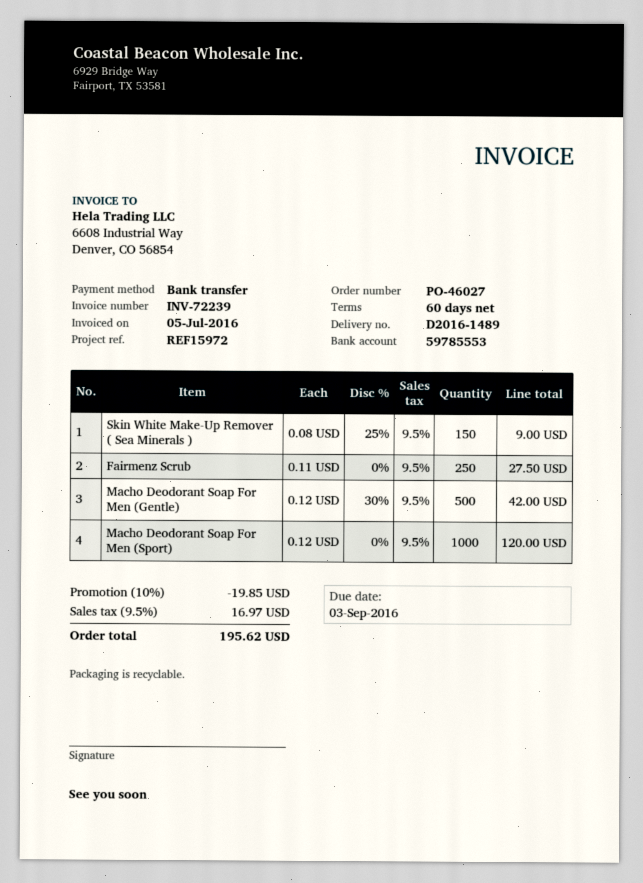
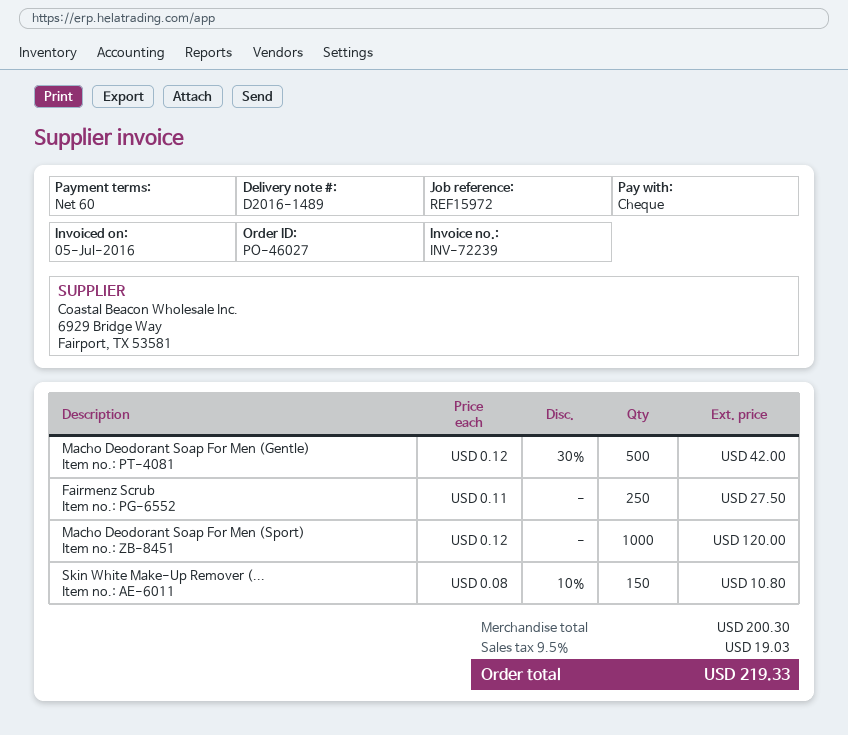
payment method: bank transfer -> cheque
Skin White Make-Up Remover ( Sea Minerals ): 150 x 0.08 - 25% = 9.00 -> 150 x 0.08 - 10% = 10.80
discount: 10% = 19.85 -> none
tax: 9.5% = 16.97 -> 9.5% = 19.03
total: 195.62 -> 219.33

